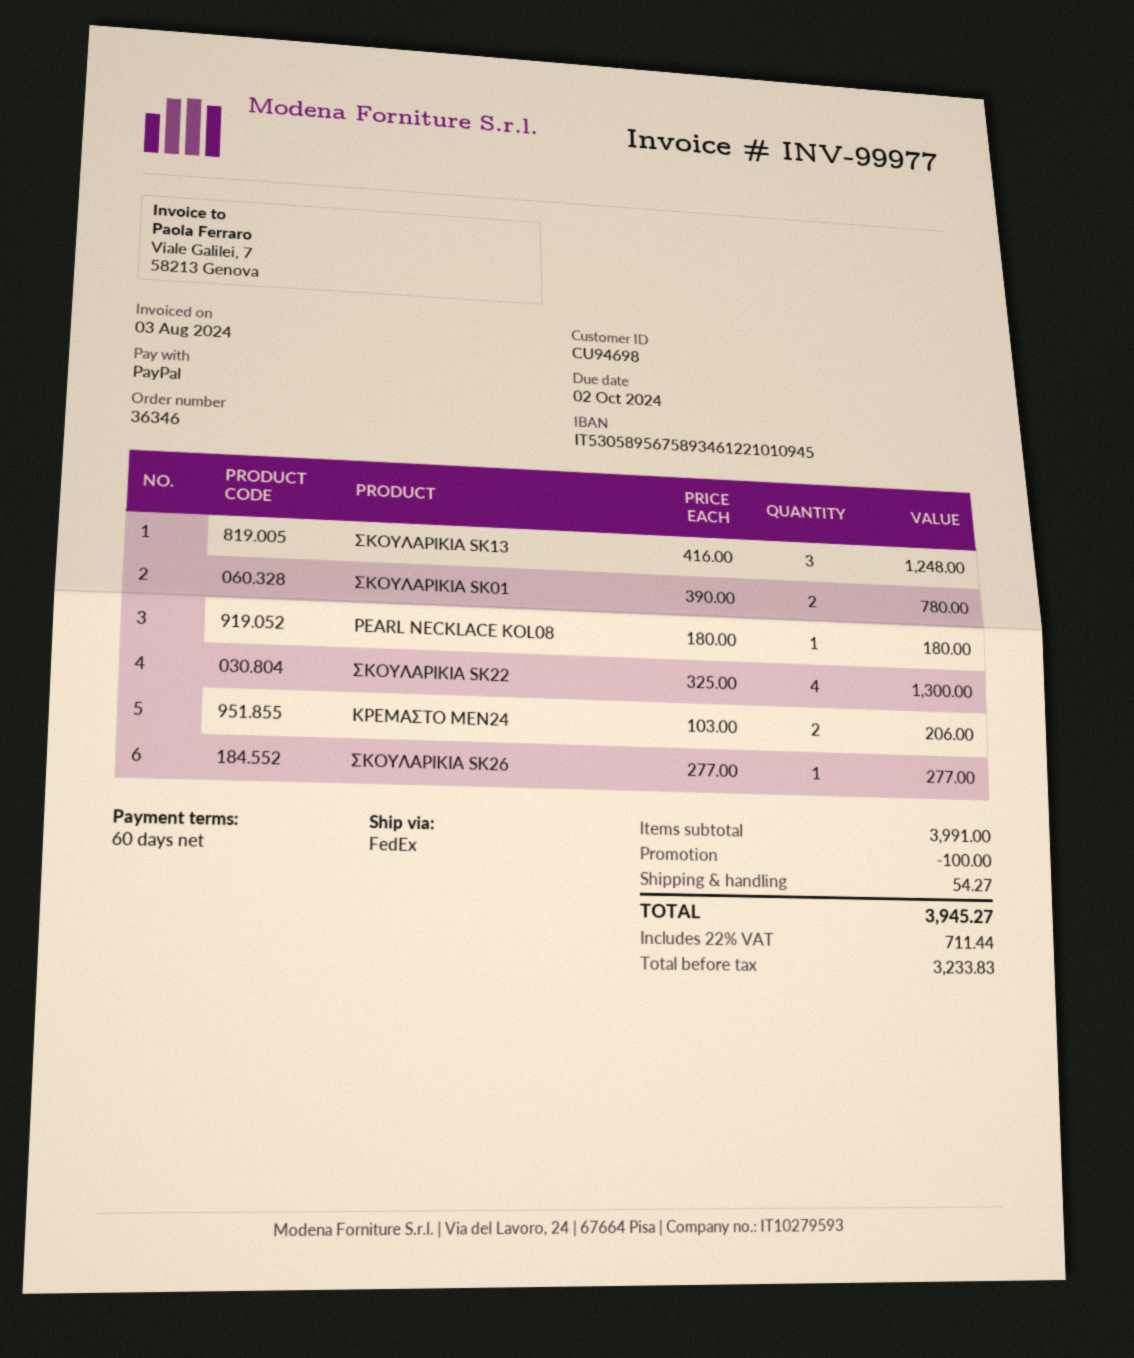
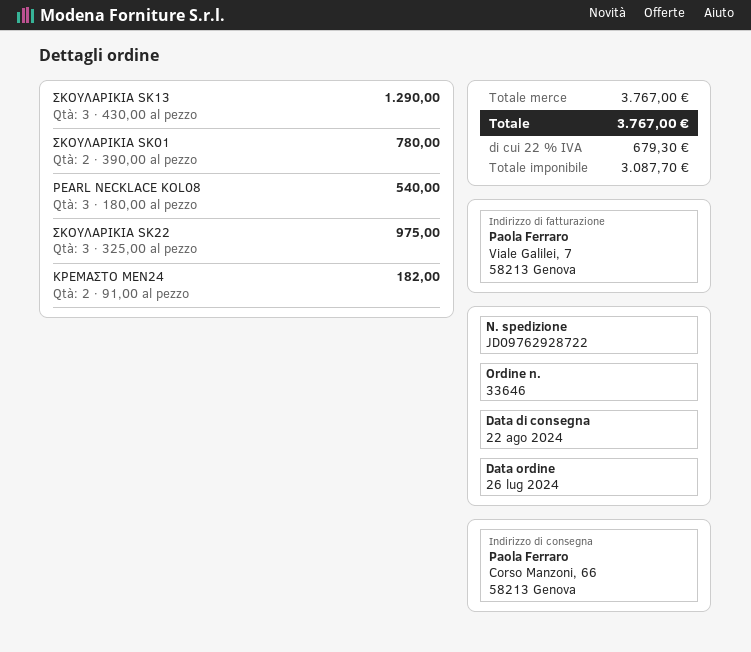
order number: 36346 -> 33646
ΣΚΟΥΛΑΡΙΚΙΑ SK13: 3 x 416.00 = 1248.00 -> 3 x 430.00 = 1290.00
PEARL NECKLACE KOL08: 1 x 180.00 = 180.00 -> 3 x 180.00 = 540.00
ΣΚΟΥΛΑΡΙΚΙΑ SK22: 4 x 325.00 = 1300.00 -> 3 x 325.00 = 975.00
ΚΡΕΜΑΣΤΟ ΜΕΝ24: 2 x 103.00 = 206.00 -> 2 x 91.00 = 182.00
ΣΚΟΥΛΑΡΙΚΙΑ SK26: 1 x 277.00 = 277.00 -> none
subtotal: 3991.00 -> 3767.00
discount: 100.00 -> none
shipping: 54.27 -> none
net: 3233.83 -> 3087.70
tax: 22% = 711.44 -> 22% = 679.30
total: 3945.27 -> 3767.00

